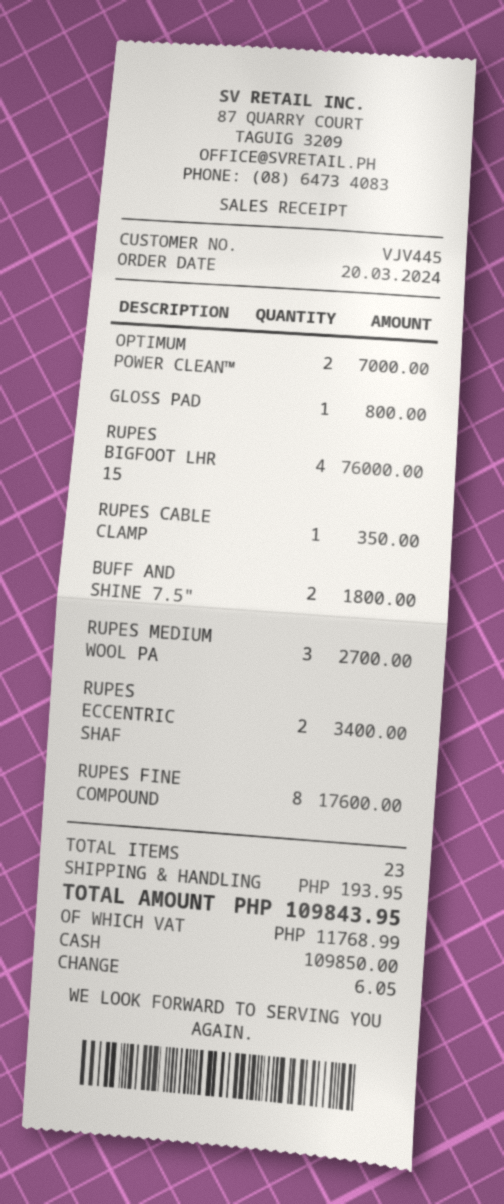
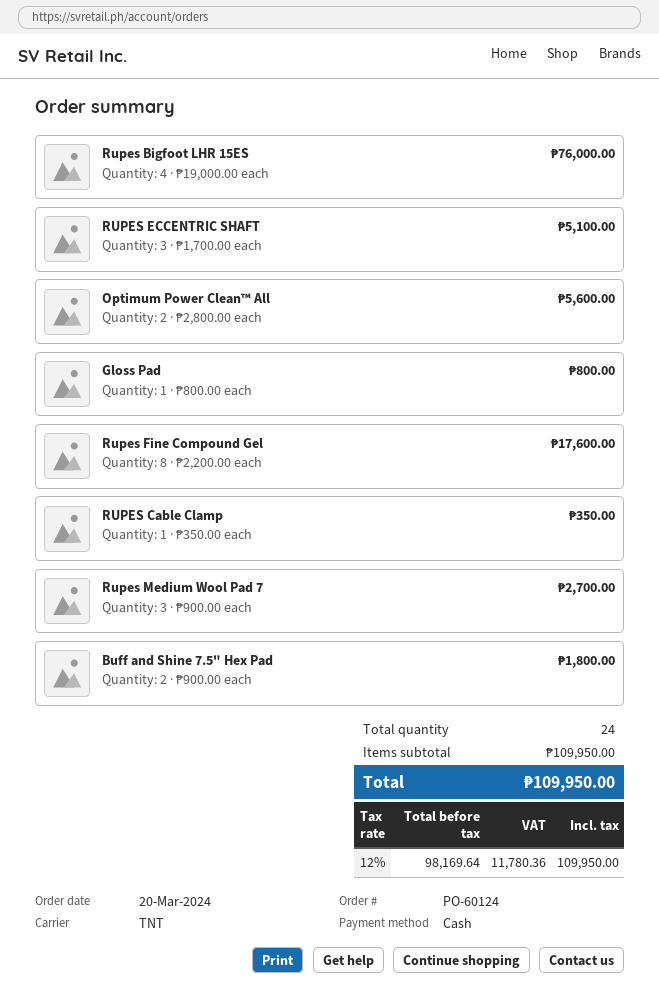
OPTIMUM POWER CLEAN™: 2 for 7000.00 -> 2 for 5600.00
RUPES ECCENTRIC SHAF: 2 for 3400.00 -> 3 for 5100.00
total quantity: 23 -> 24
shipping: 193.95 -> none
tax: 11768.99 -> 11780.36
total: 109843.95 -> 109950.00

